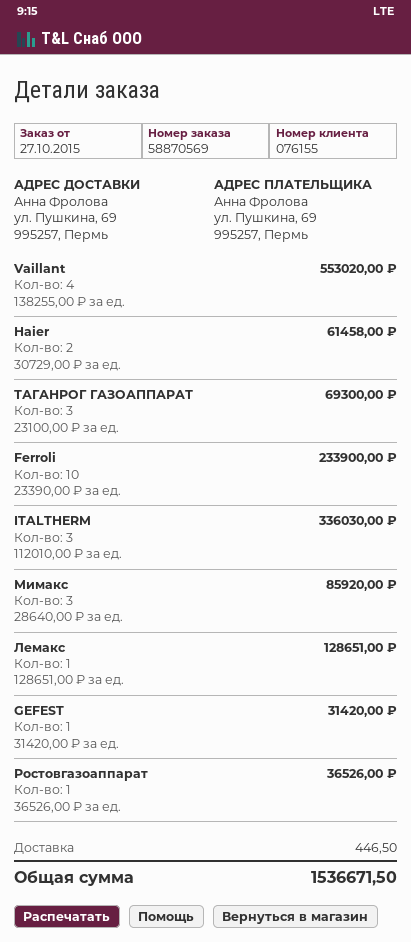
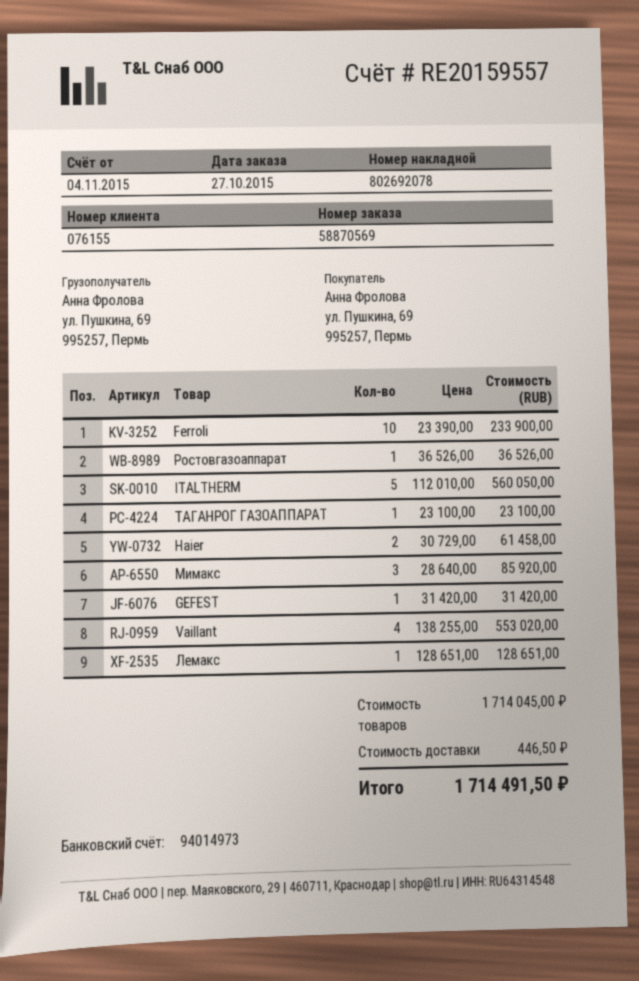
ТАГАНРОГ ГАЗОАППАРАТ: 3 x 23100.00 = 69300.00 -> 1 x 23100.00 = 23100.00
ITALTHERM: 3 x 112010.00 = 336030.00 -> 5 x 112010.00 = 560050.00
total: 1536671.50 -> 1714491.50

